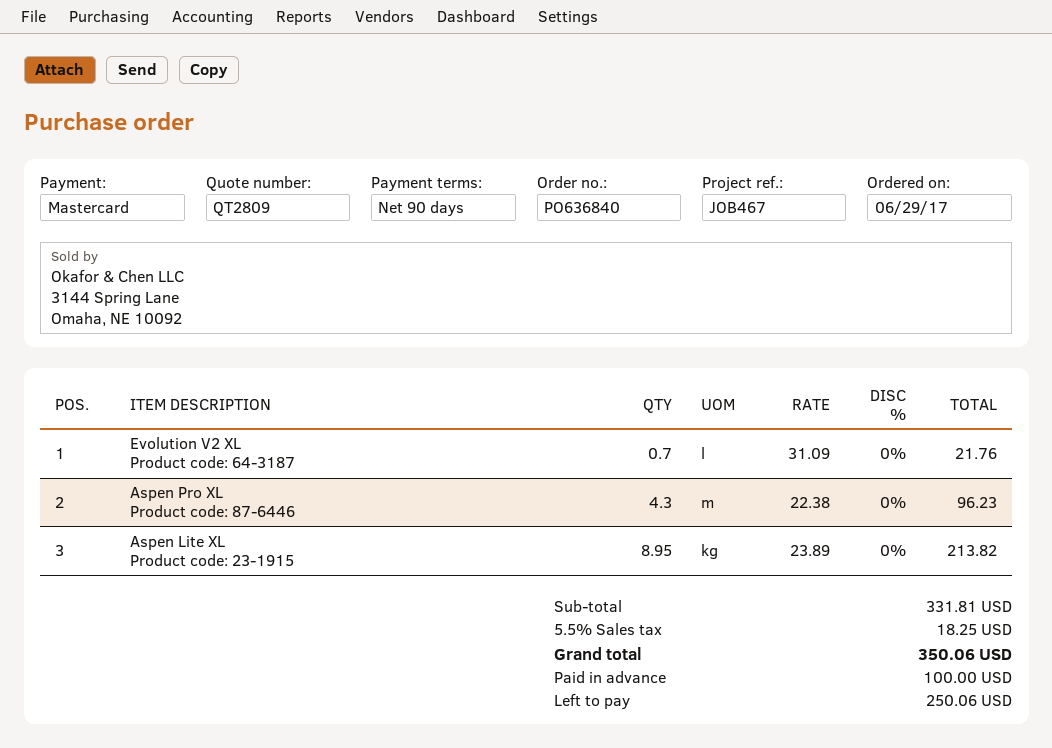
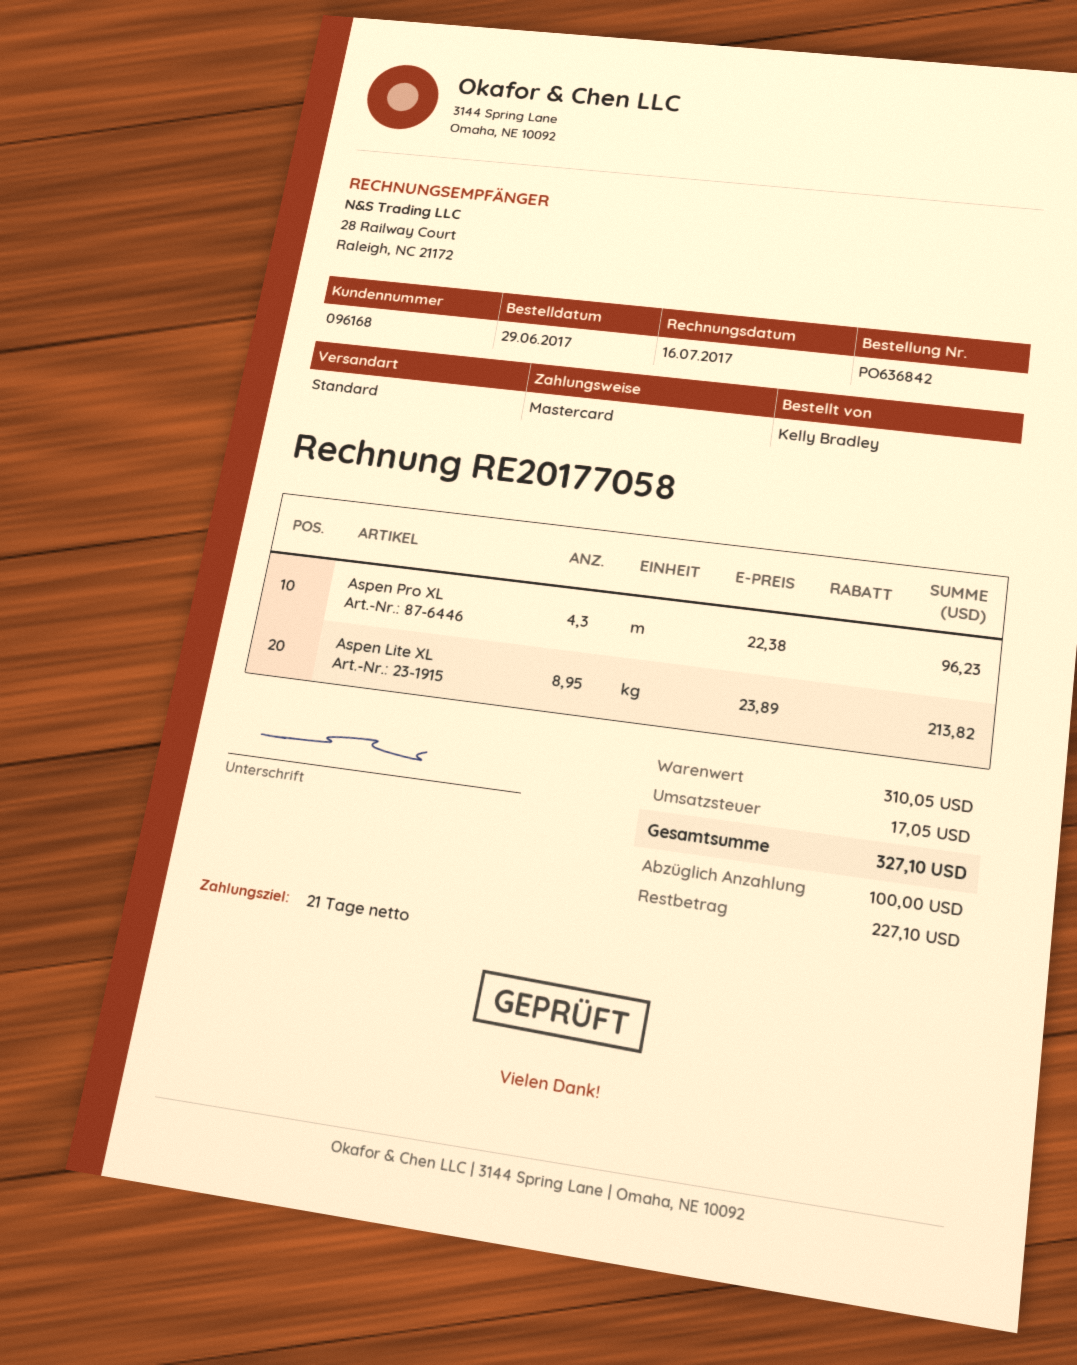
order number: PO636840 -> PO636842
payment terms: 90 days -> 21 days
Evolution V2 XL: 0.7 x 31.09 = 21.76 -> none
subtotal: 331.81 -> 310.05
tax: 18.25 -> 17.05
total: 350.06 -> 327.10
balance: 250.06 -> 227.10

